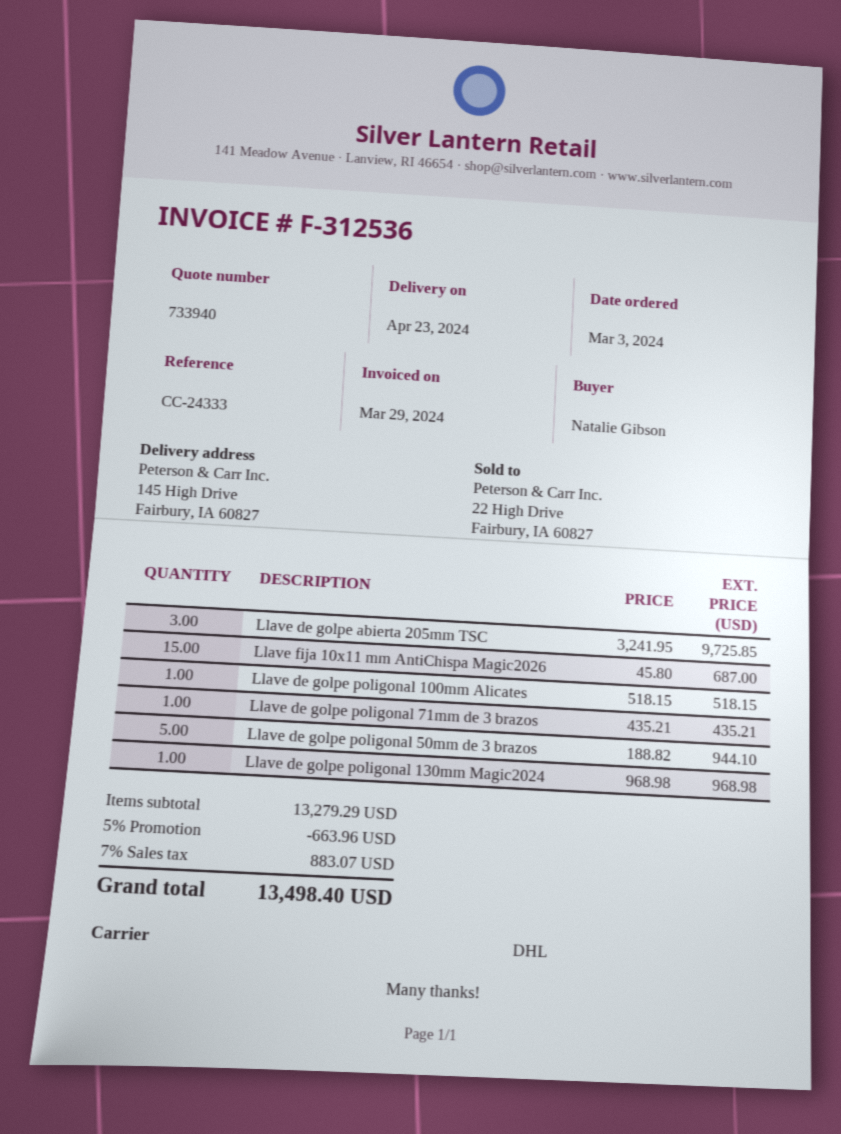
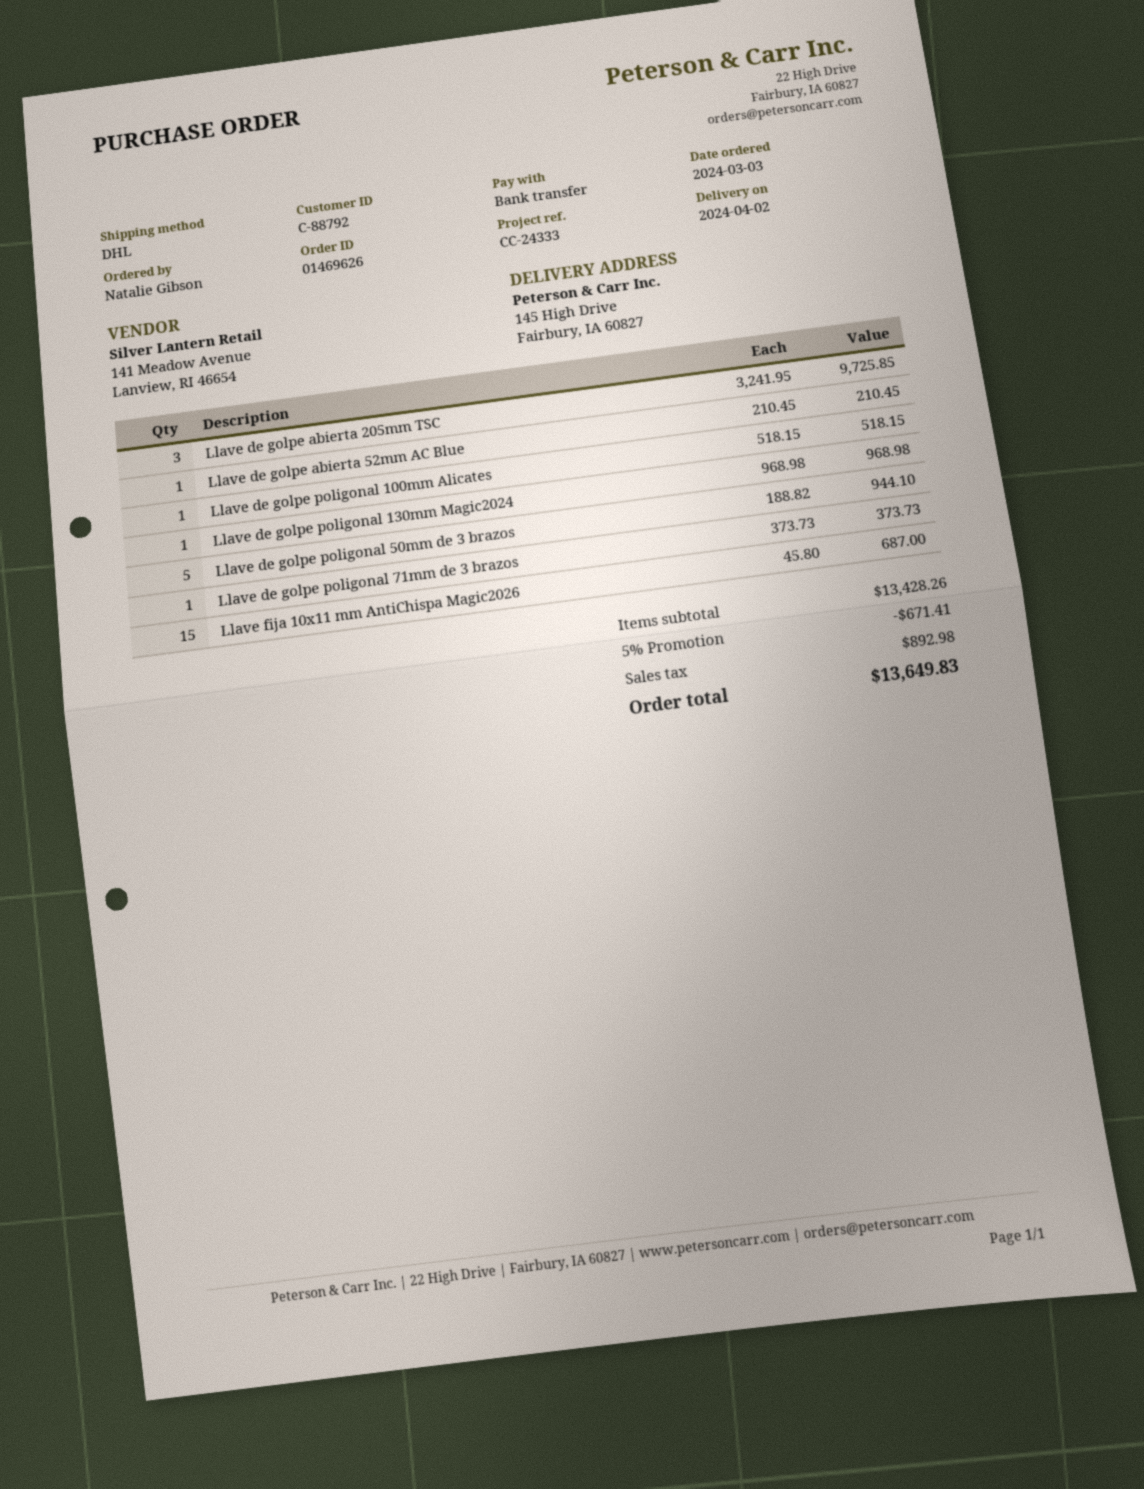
delivery date: 2024-04-23 -> 2024-04-02
Llave de golpe poligonal 71mm de 3 brazos: 1 x 435.21 = 435.21 -> 1 x 373.73 = 373.73
Llave de golpe abierta 52mm AC Blue: none -> 1 x 210.45 = 210.45
subtotal: 13279.29 -> 13428.26
discount: 5% = 663.96 -> 5% = 671.41
tax: 883.07 -> 892.98
total: 13498.40 -> 13649.83

